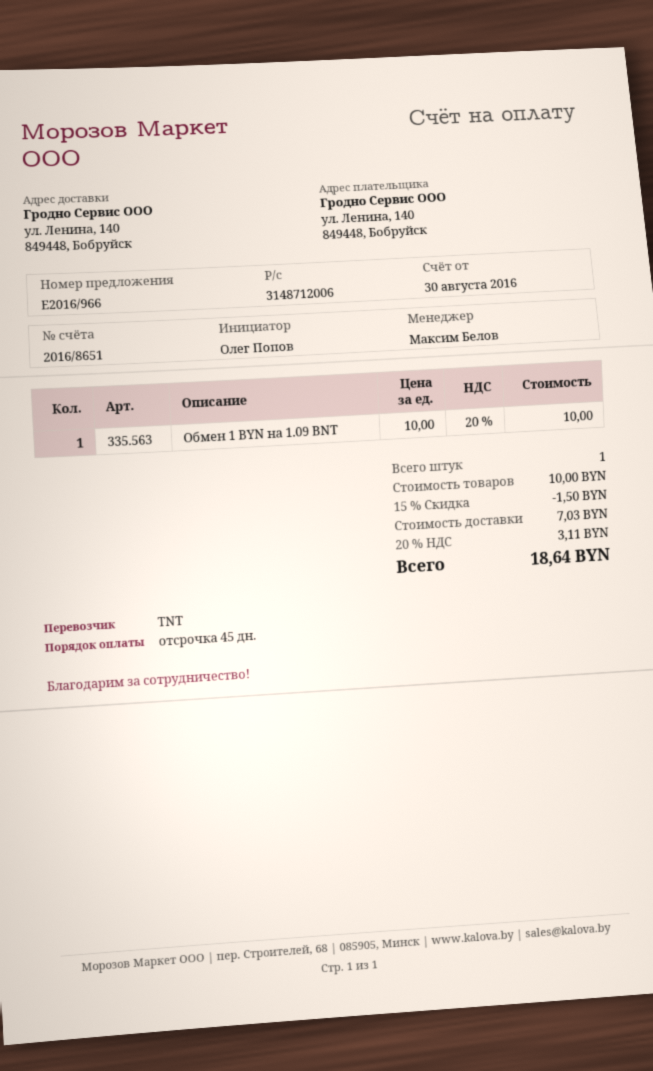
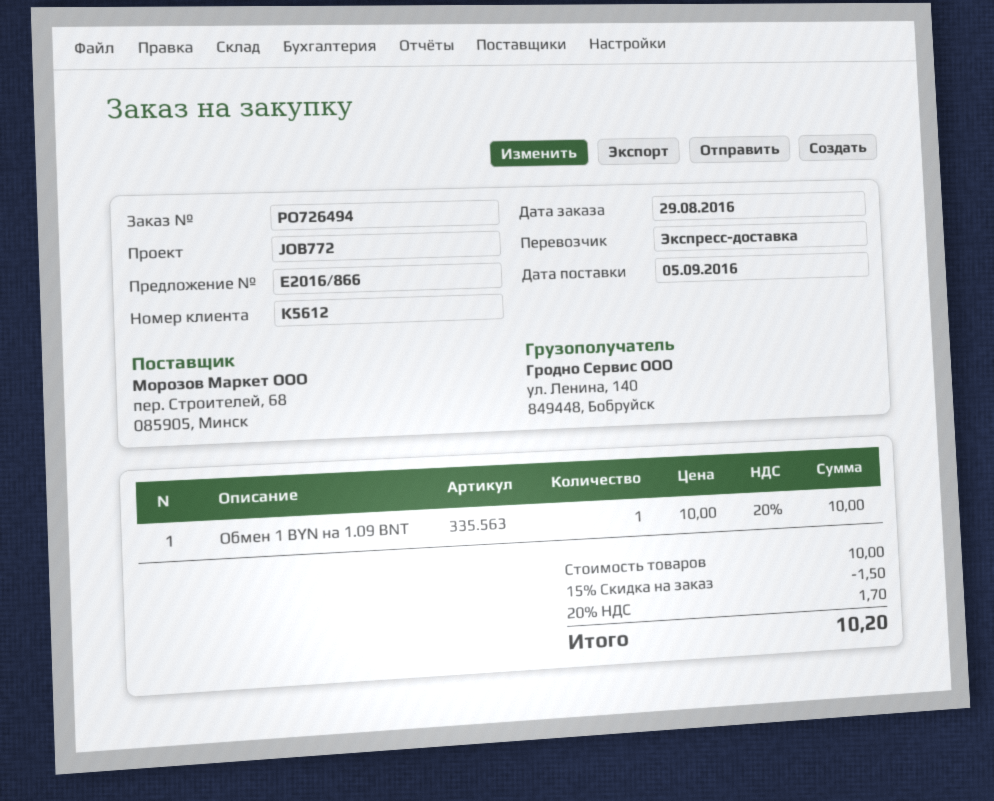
quote number: E2016/966 -> E2016/866
shipping method: TNT -> express
shipping: 7.03 -> none
tax: 20% = 3.11 -> 20% = 1.70
total: 18.64 -> 10.20

